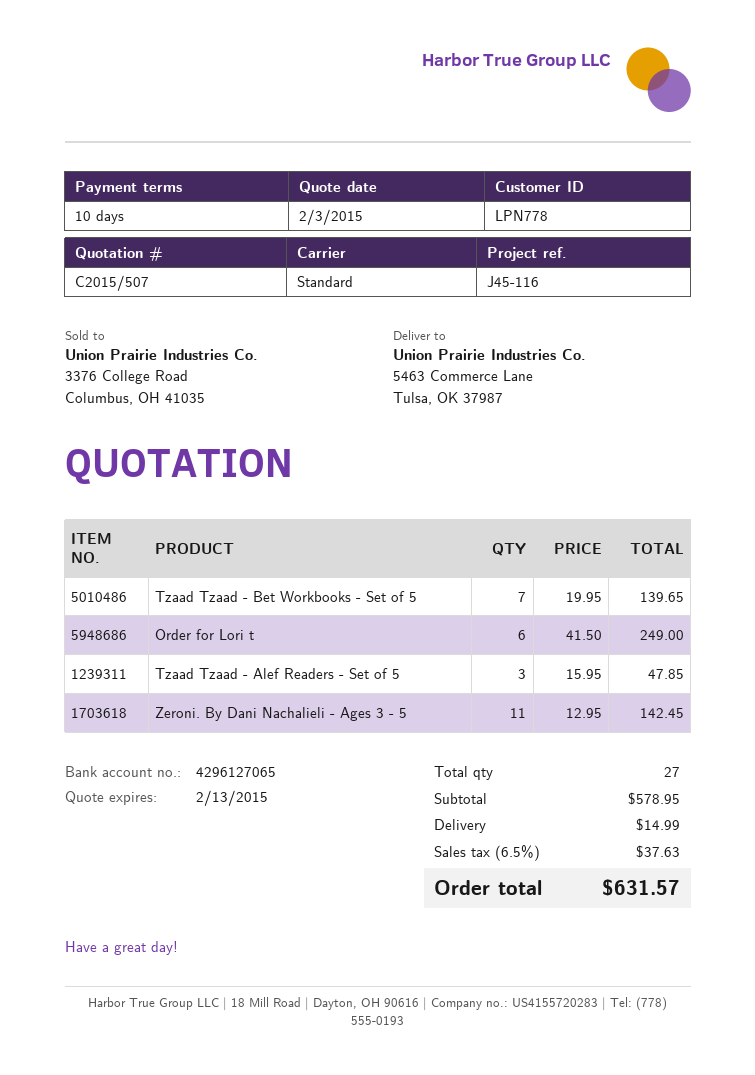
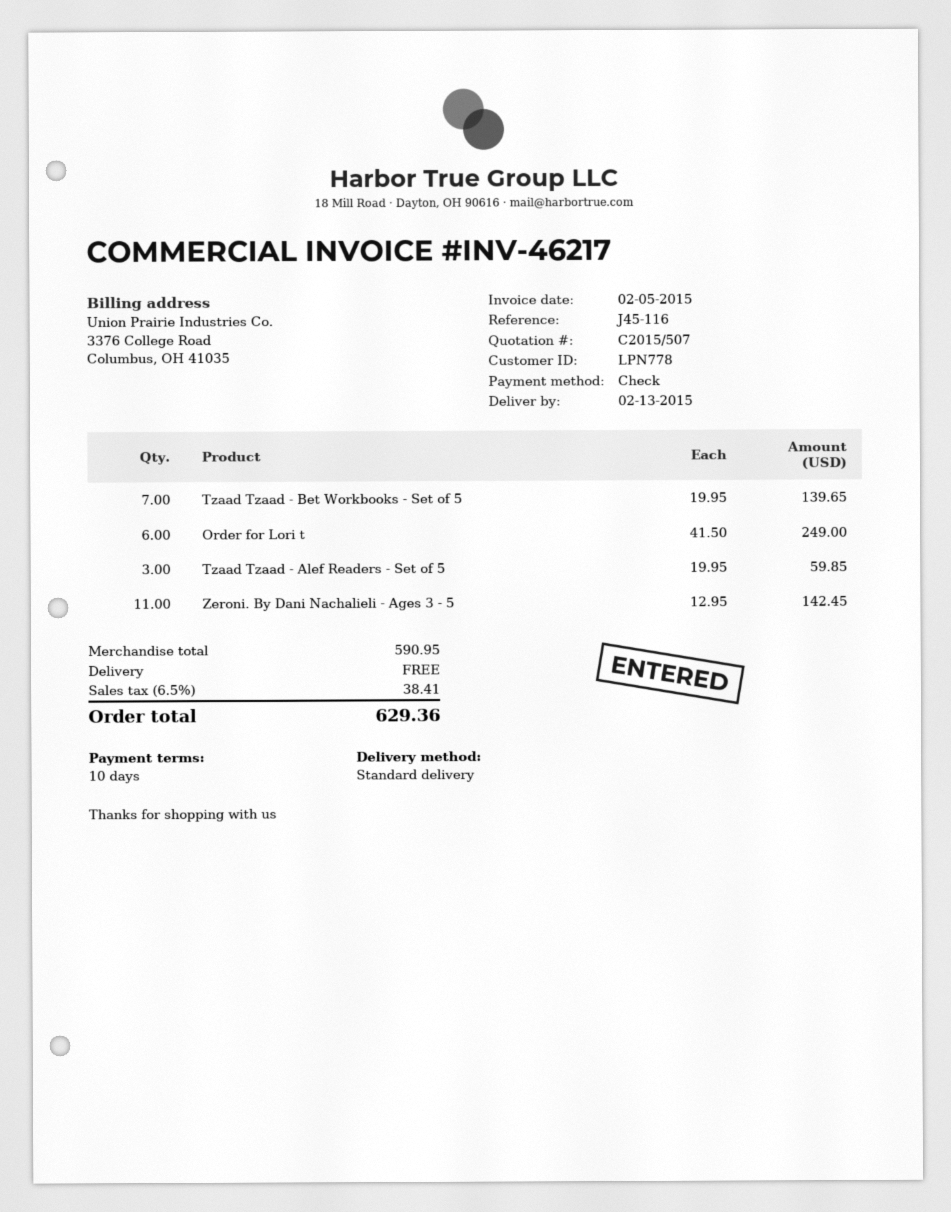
Tzaad Tzaad - Alef Readers - Set of 5: 3 x 15.95 = 47.85 -> 3 x 19.95 = 59.85
subtotal: 578.95 -> 590.95
shipping: 14.99 -> 0.00
tax: 6.5% = 37.63 -> 6.5% = 38.41
total: 631.57 -> 629.36

